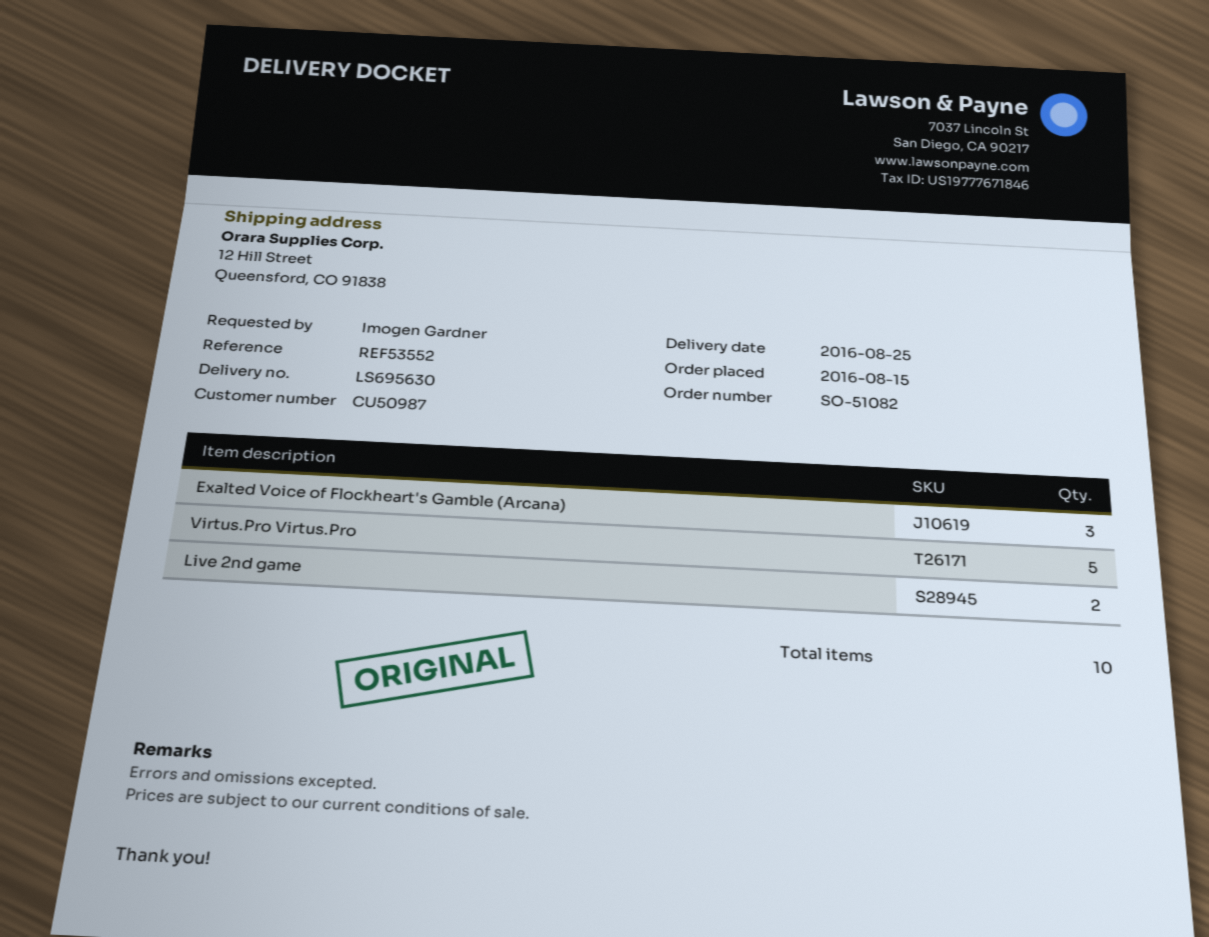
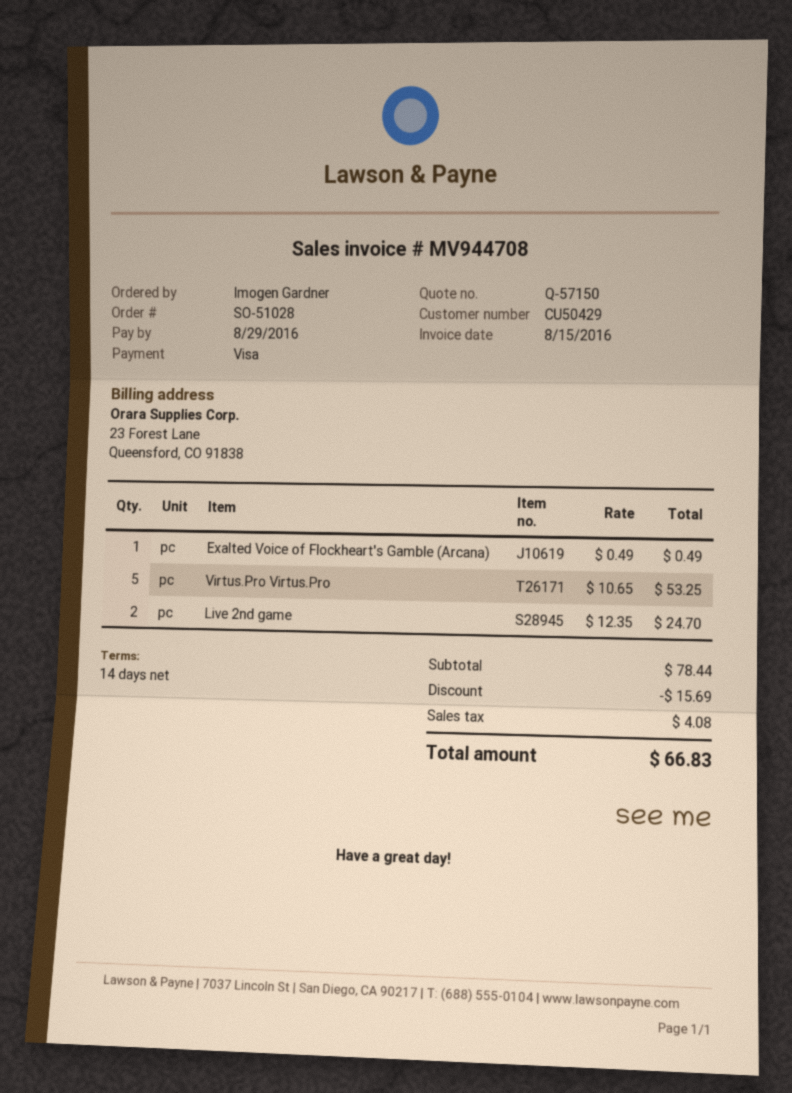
order number: SO-51082 -> SO-51028
customer number: CU50987 -> CU50429
Exalted Voice of Flockheart's Gamble (Arcana): 3 -> 1

